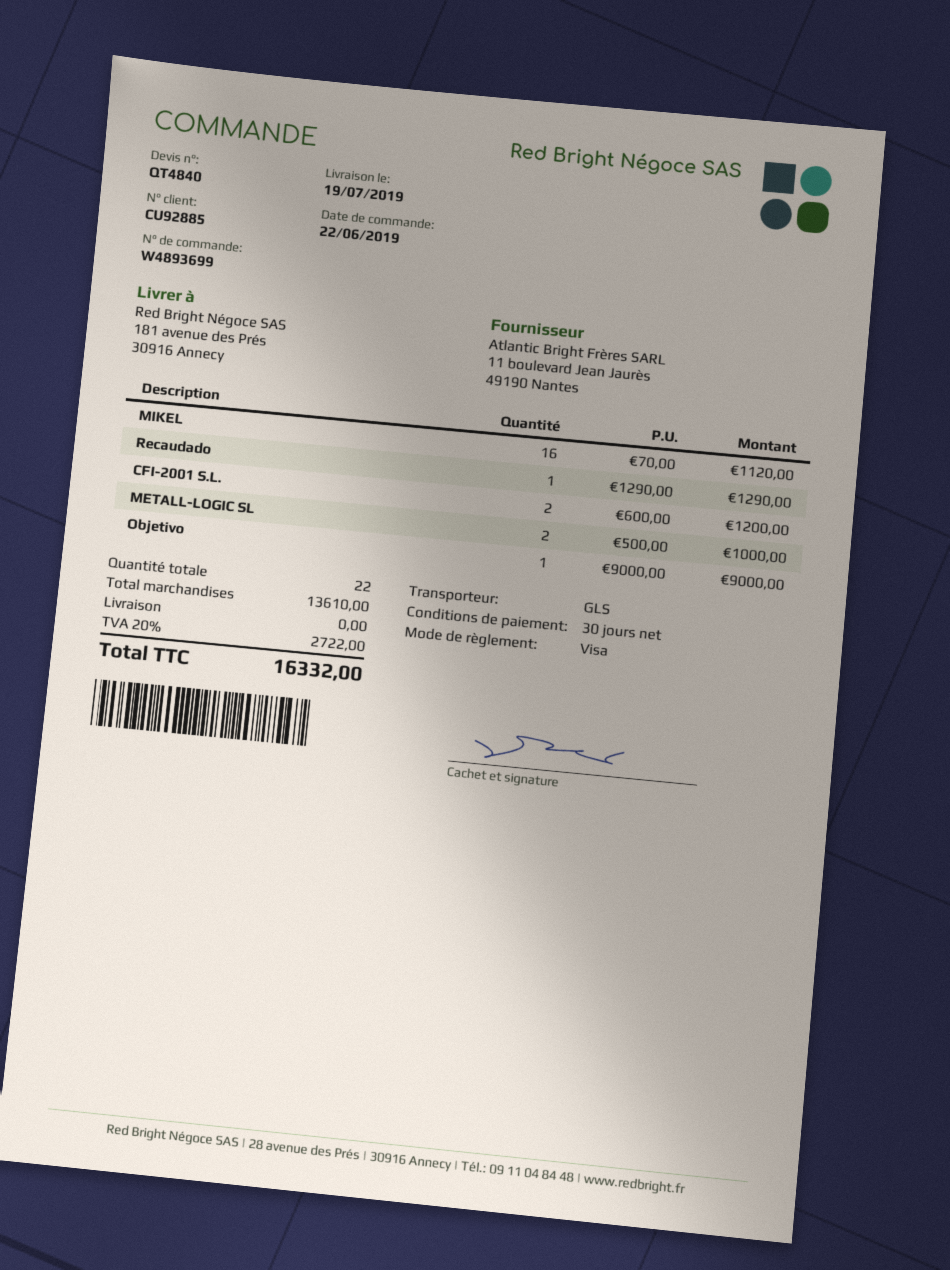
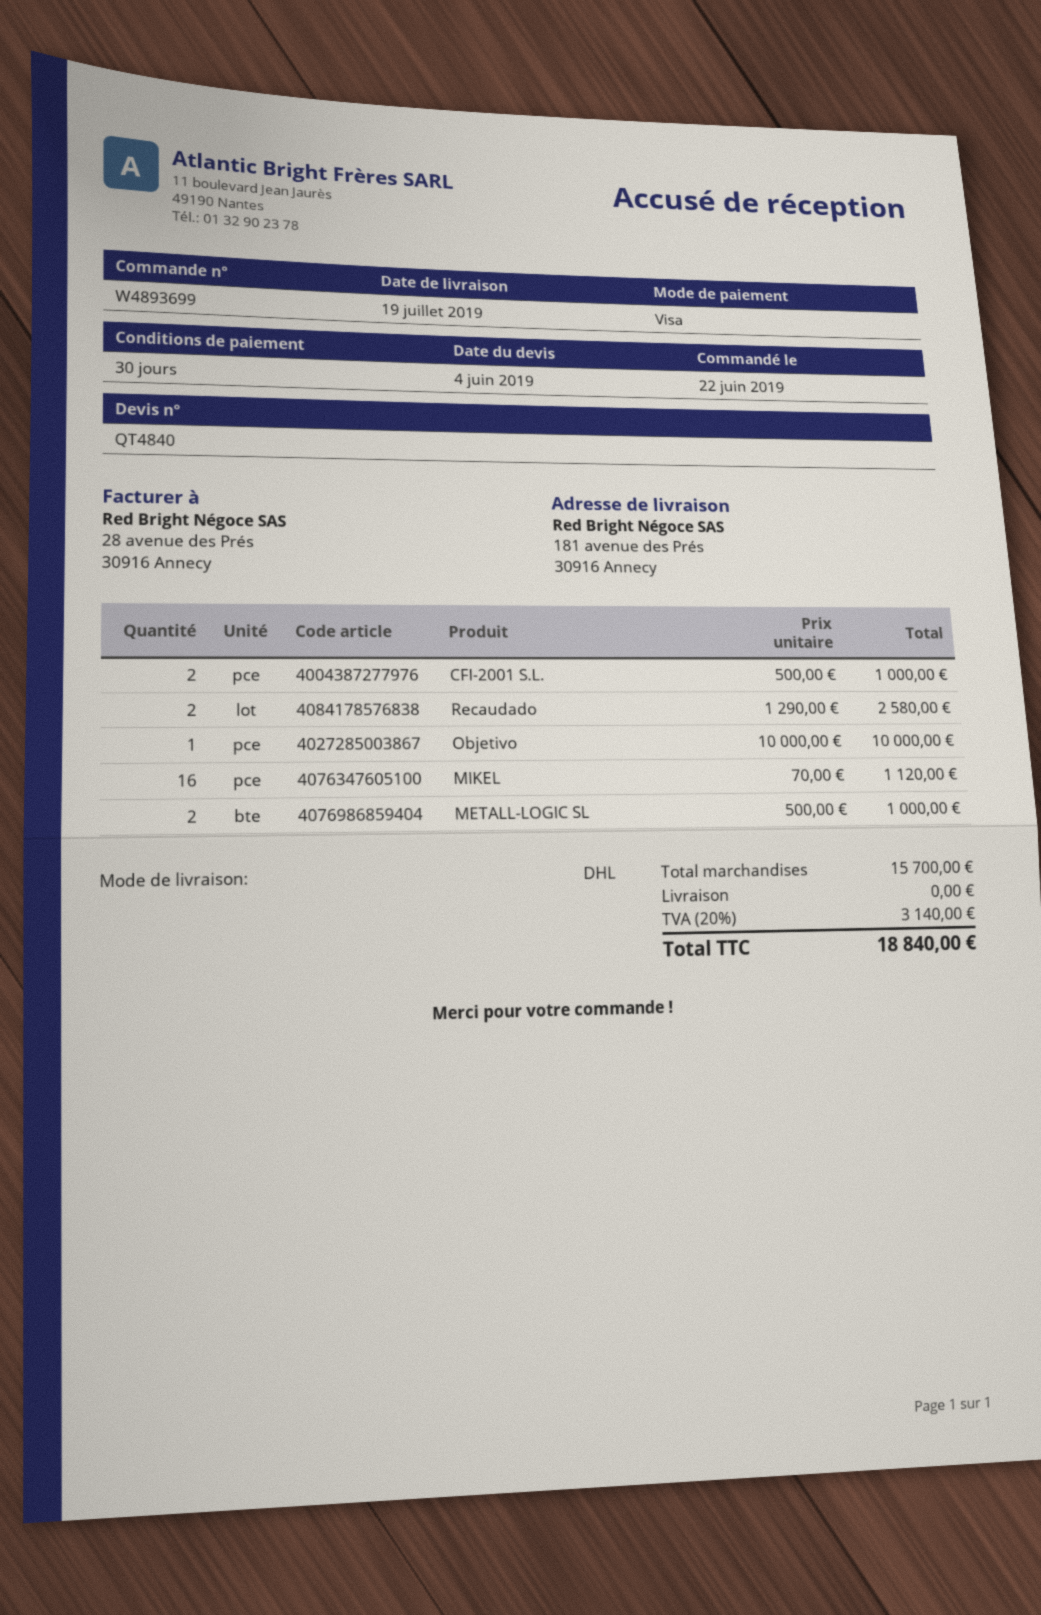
shipping method: GLS -> DHL
Recaudado: 1 x 1290.00 = 1290.00 -> 2 x 1290.00 = 2580.00
CFI-2001 S.L.: 2 x 600.00 = 1200.00 -> 2 x 500.00 = 1000.00
Objetivo: 1 x 9000.00 = 9000.00 -> 1 x 10000.00 = 10000.00
subtotal: 13610.00 -> 15700.00
tax: 20% = 2722.00 -> 20% = 3140.00
total: 16332.00 -> 18840.00

